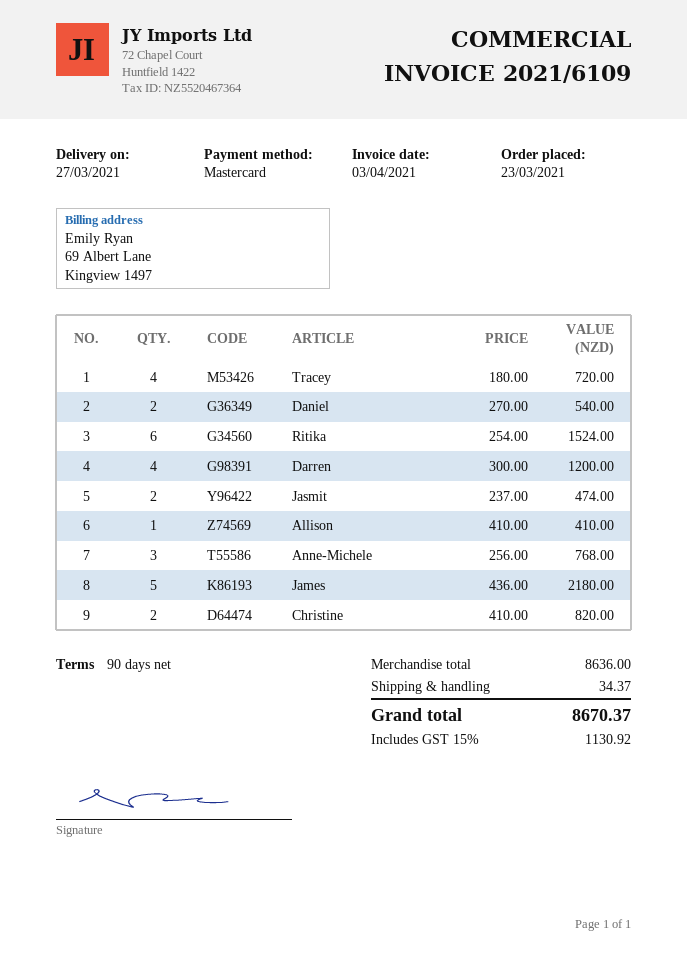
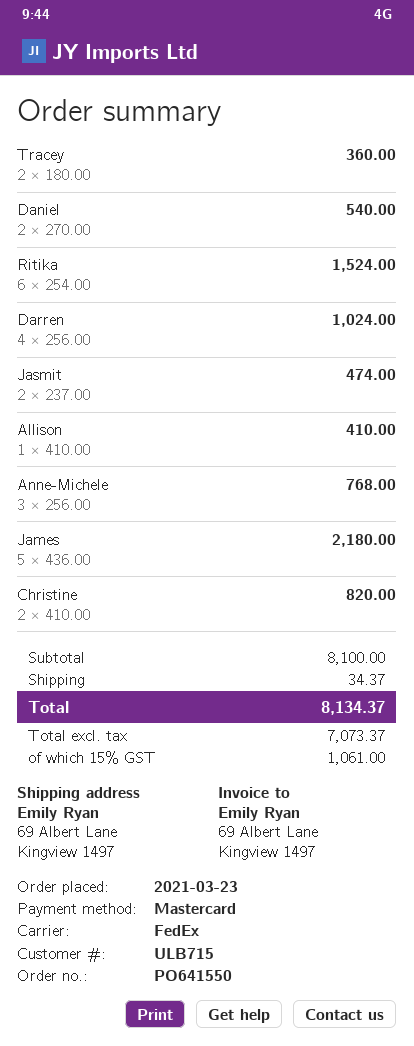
Tracey: 4 x 180.00 = 720.00 -> 2 x 180.00 = 360.00
Darren: 4 x 300.00 = 1200.00 -> 4 x 256.00 = 1024.00
subtotal: 8636.00 -> 8100.00
tax: 15% = 1130.92 -> 15% = 1061.00
total: 8670.37 -> 8134.37

